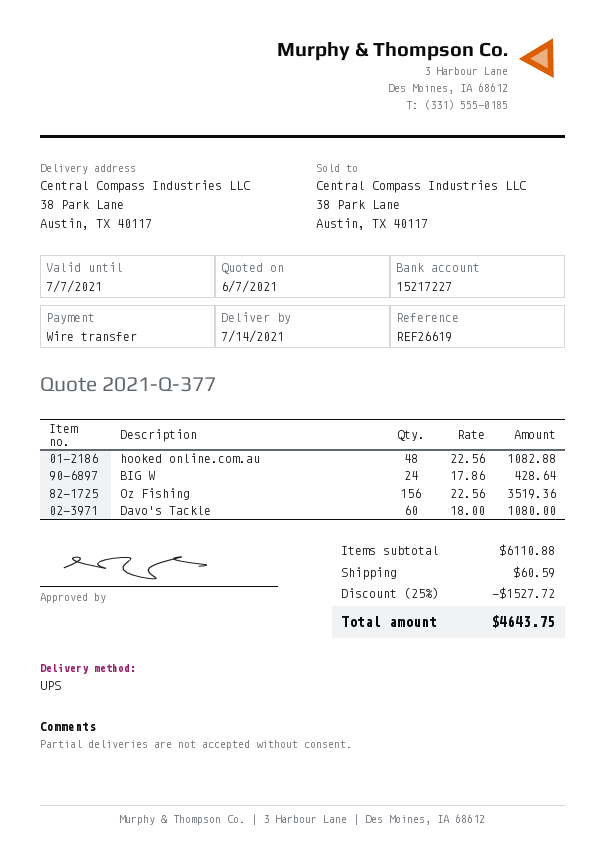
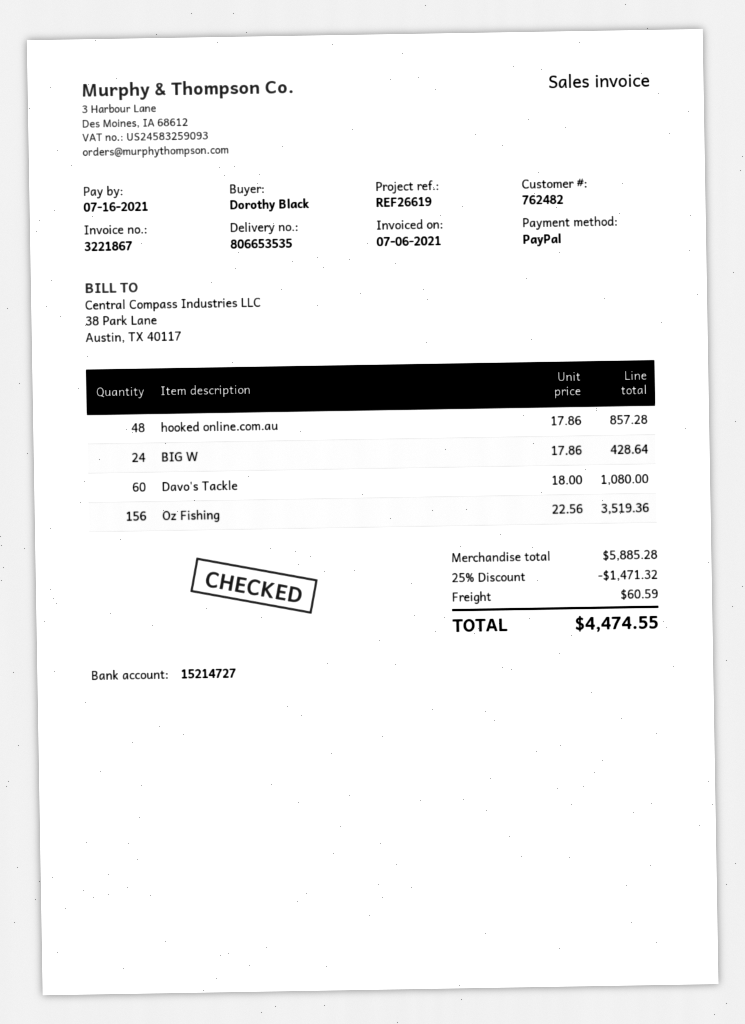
payment method: bank transfer -> PayPal
bank account: 15217227 -> 15214727
hooked online.com.au: 48 x 22.56 = 1082.88 -> 48 x 17.86 = 857.28
subtotal: 6110.88 -> 5885.28
discount: 25% = 1527.72 -> 25% = 1471.32
total: 4643.75 -> 4474.55

